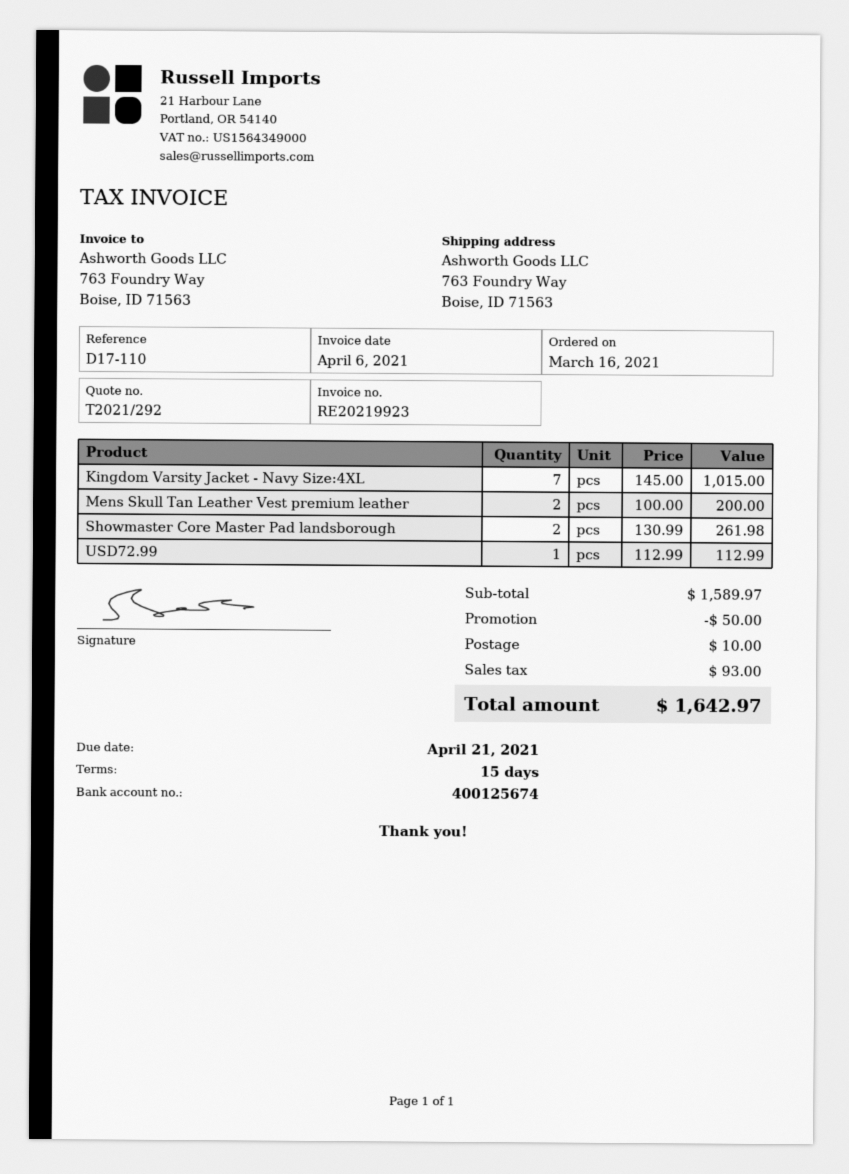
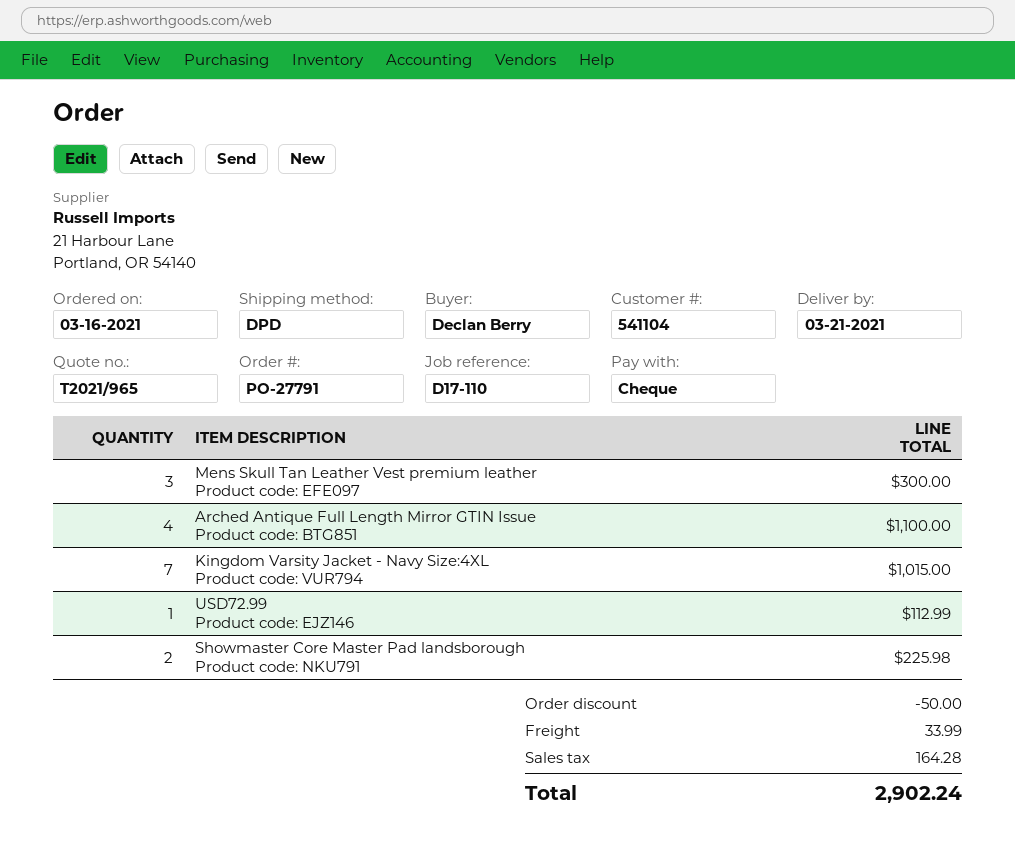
quote number: T2021/292 -> T2021/965
Mens Skull Tan Leather Vest premium leather: 2 for 200.00 -> 3 for 300.00
Showmaster Core Master Pad landsborough: 2 for 261.98 -> 2 for 225.98
Arched Antique Full Length Mirror GTIN Issue: none -> 4 for 1100.00
shipping: 10.00 -> 33.99
tax: 93.00 -> 164.28
total: 1642.97 -> 2902.24

